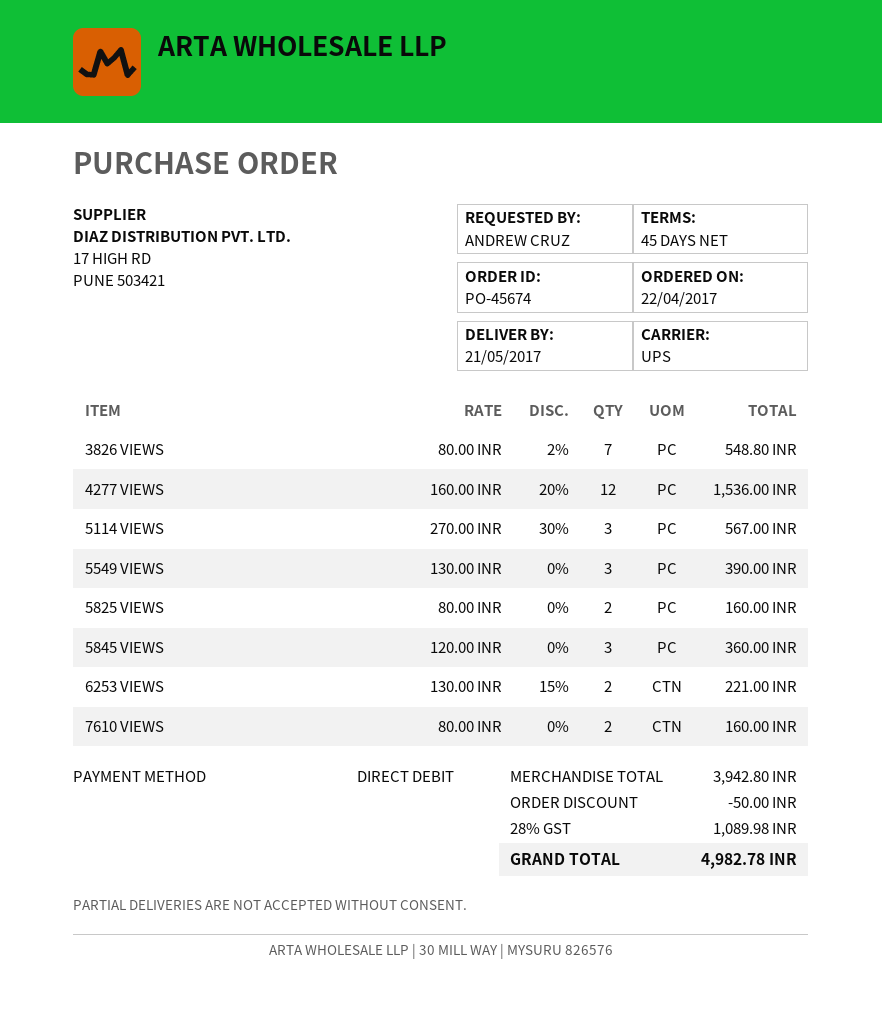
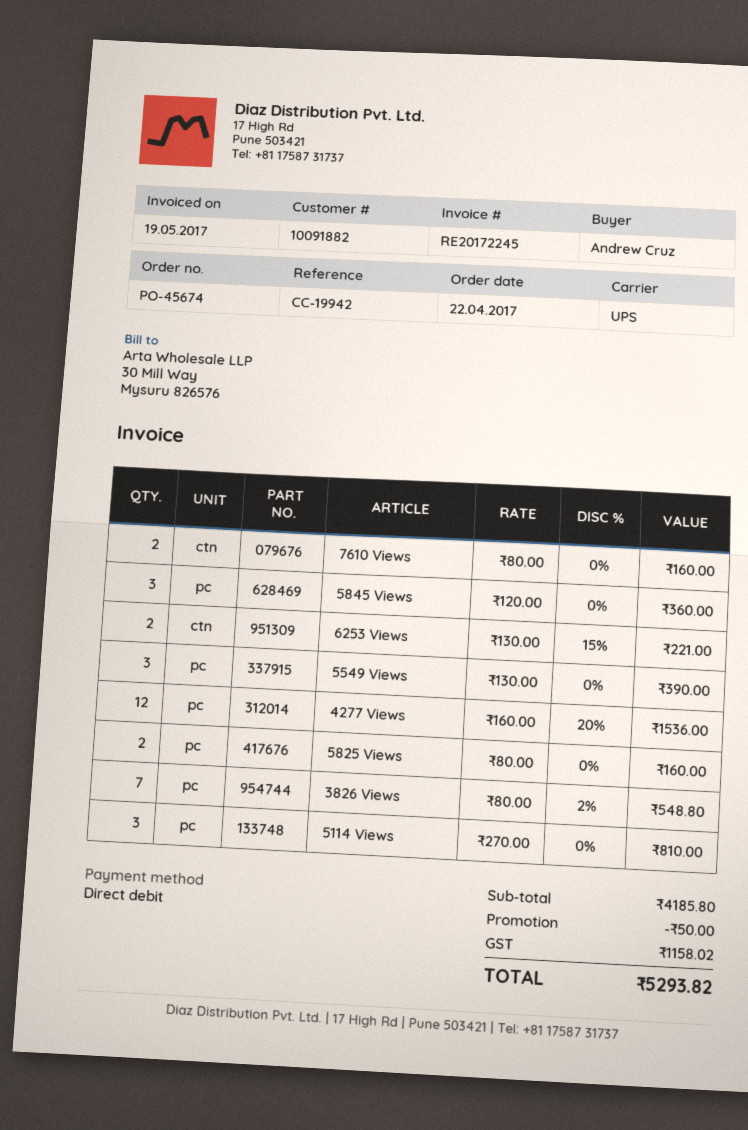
5114 VIEWS: 3 x 270.00 - 30% = 567.00 -> 3 x 270.00 = 810.00
subtotal: 3942.80 -> 4185.80
tax: 1089.98 -> 1158.02
total: 4982.78 -> 5293.82

